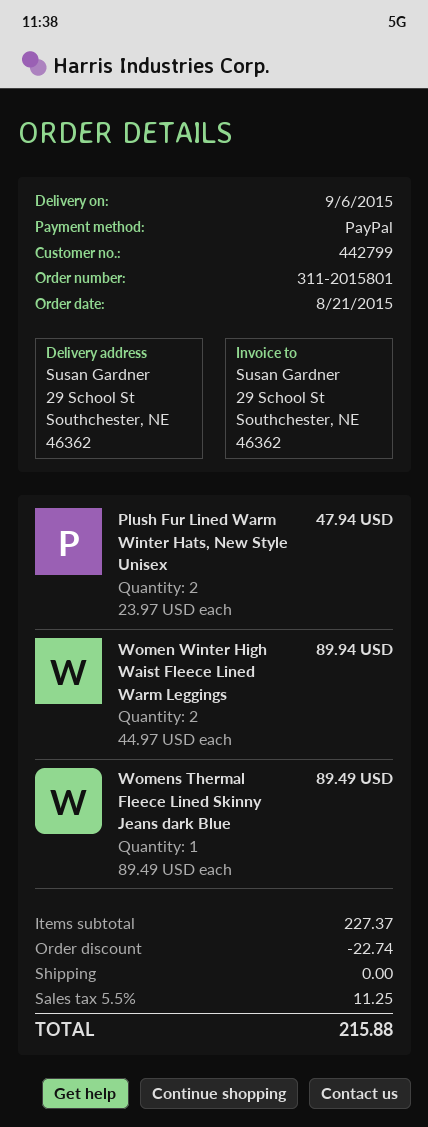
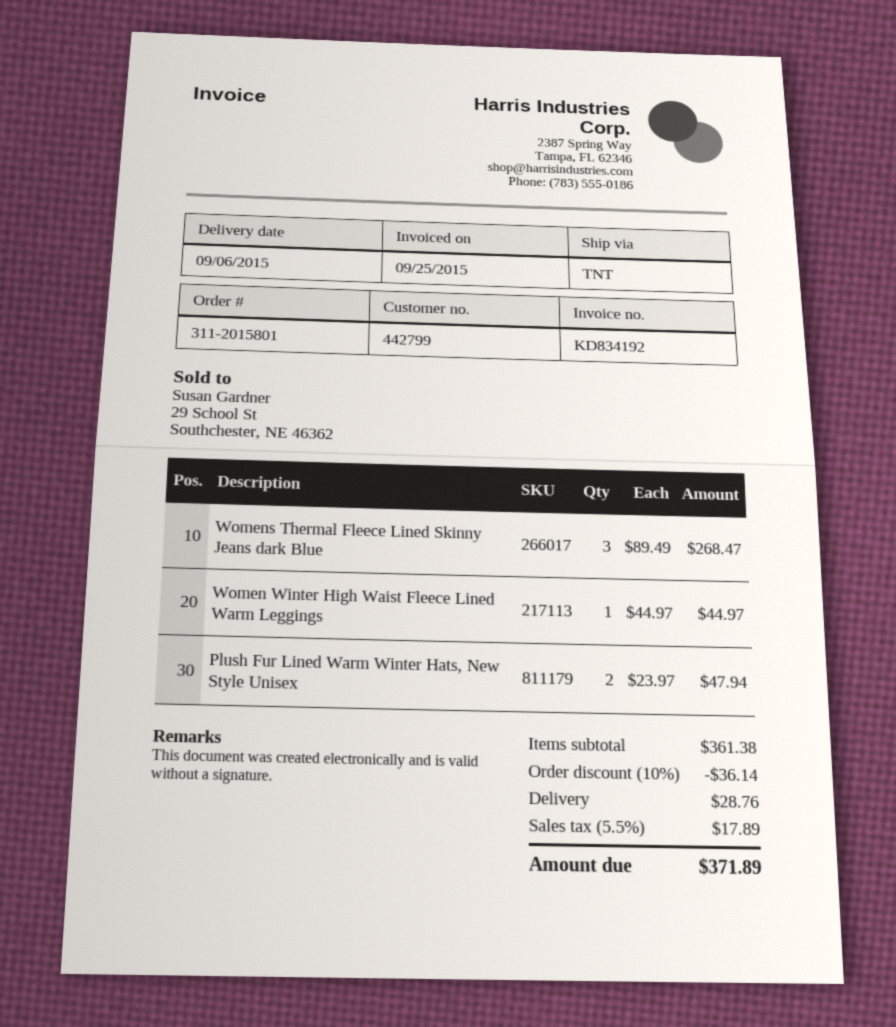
Women Winter High Waist Fleece Lined Warm Leggings: 2 x 44.97 = 89.94 -> 1 x 44.97 = 44.97
Womens Thermal Fleece Lined Skinny Jeans dark Blue: 1 x 89.49 = 89.49 -> 3 x 89.49 = 268.47
subtotal: 227.37 -> 361.38
discount: 22.74 -> 36.14
shipping: 0.00 -> 28.76
tax: 5.5% = 11.25 -> 5.5% = 17.89
total: 215.88 -> 371.89

